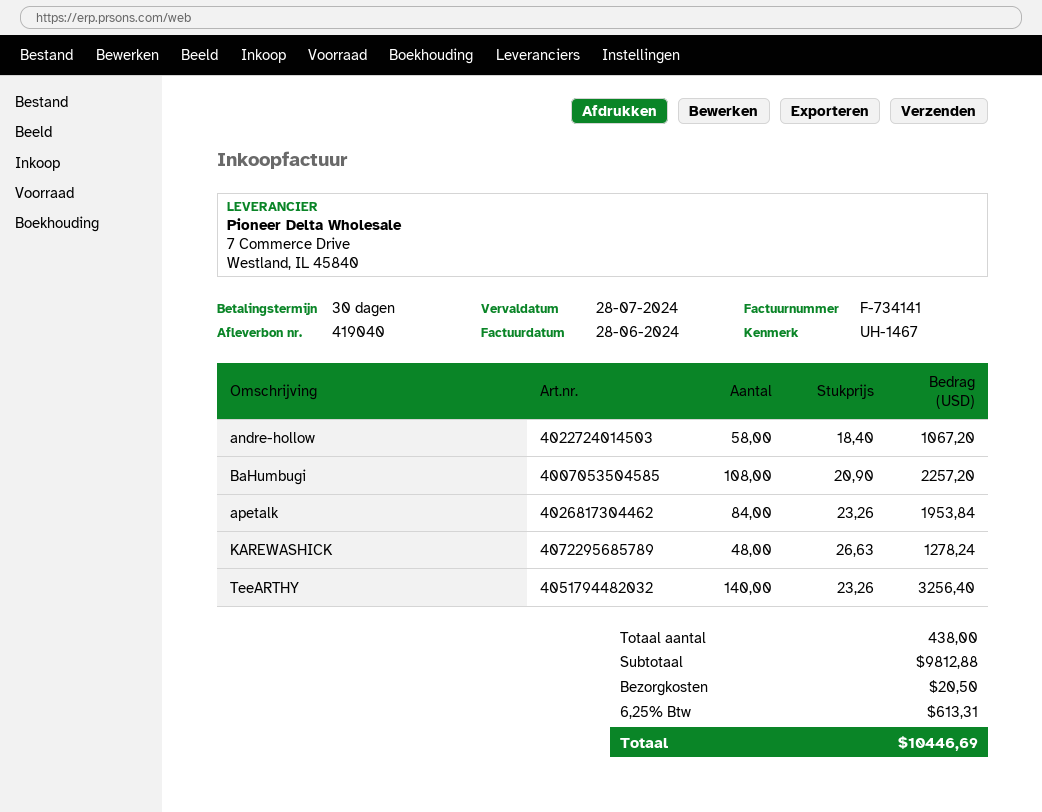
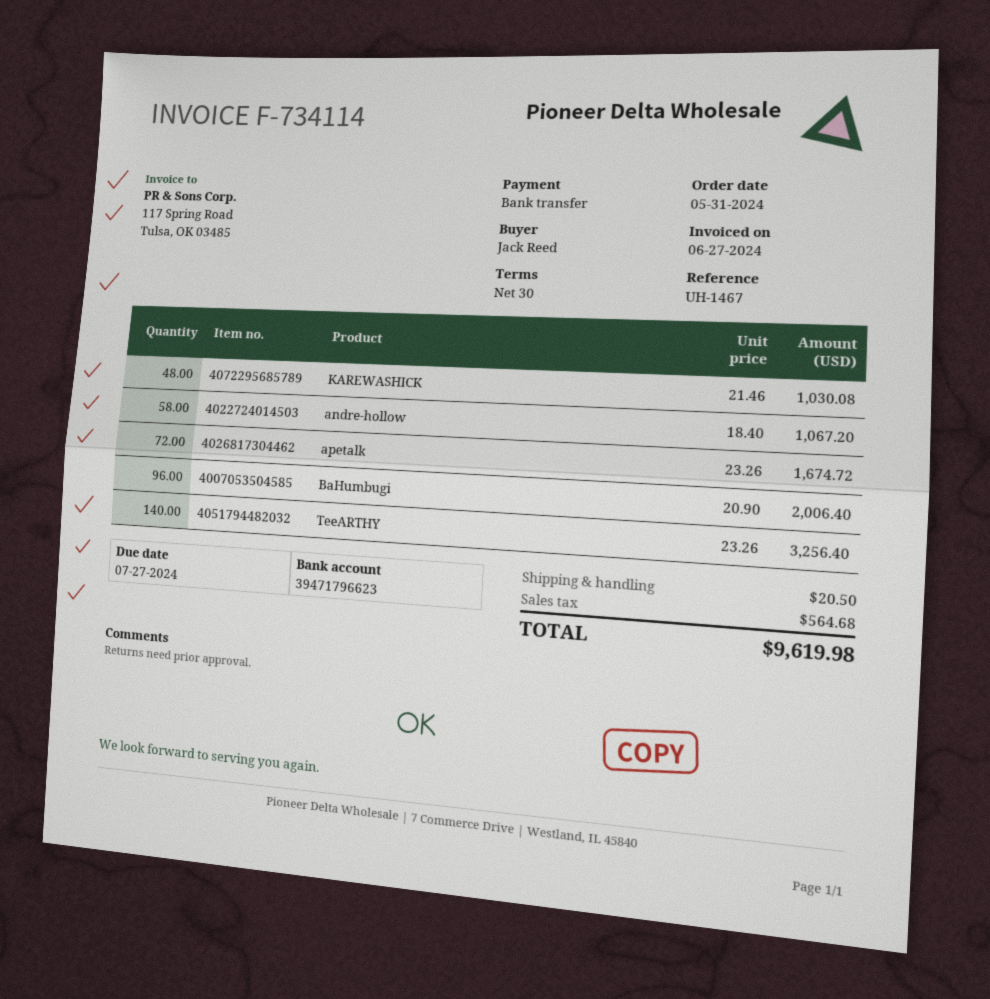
invoice number: F-734141 -> F-734114
invoice date: 2024-06-28 -> 2024-06-27
due date: 2024-07-28 -> 2024-07-27
BaHumbugi: 108 x 20.90 = 2257.20 -> 96 x 20.90 = 2006.40
apetalk: 84 x 23.26 = 1953.84 -> 72 x 23.26 = 1674.72
KAREWASHICK: 48 x 26.63 = 1278.24 -> 48 x 21.46 = 1030.08
tax: 613.31 -> 564.68
total: 10446.69 -> 9619.98

